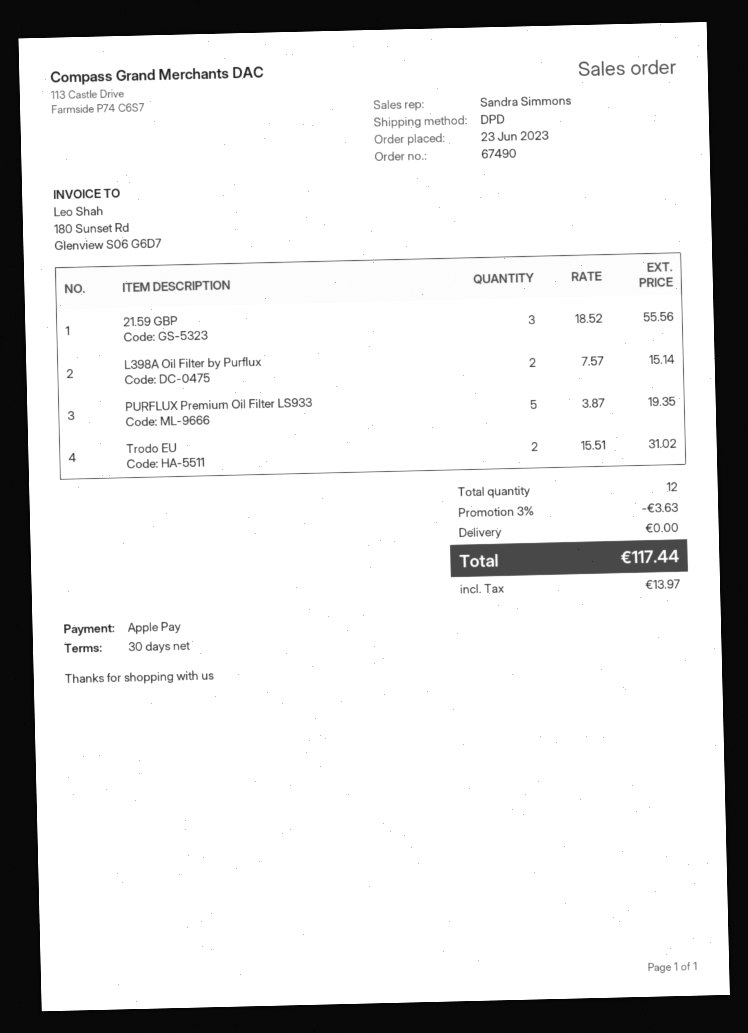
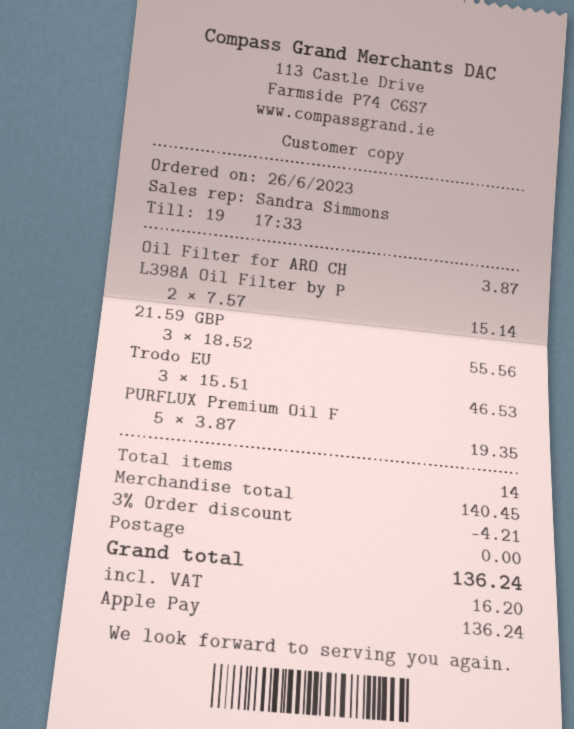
order date: 2023-06-23 -> 2023-06-26
Trodo EU: 2 x 15.51 = 31.02 -> 3 x 15.51 = 46.53
Oil Filter for ARO CH: none -> 1 x 3.87 = 3.87
total quantity: 12 -> 14
discount: 3% = 3.63 -> 3% = 4.21
tax: 13.97 -> 16.20
total: 117.44 -> 136.24

